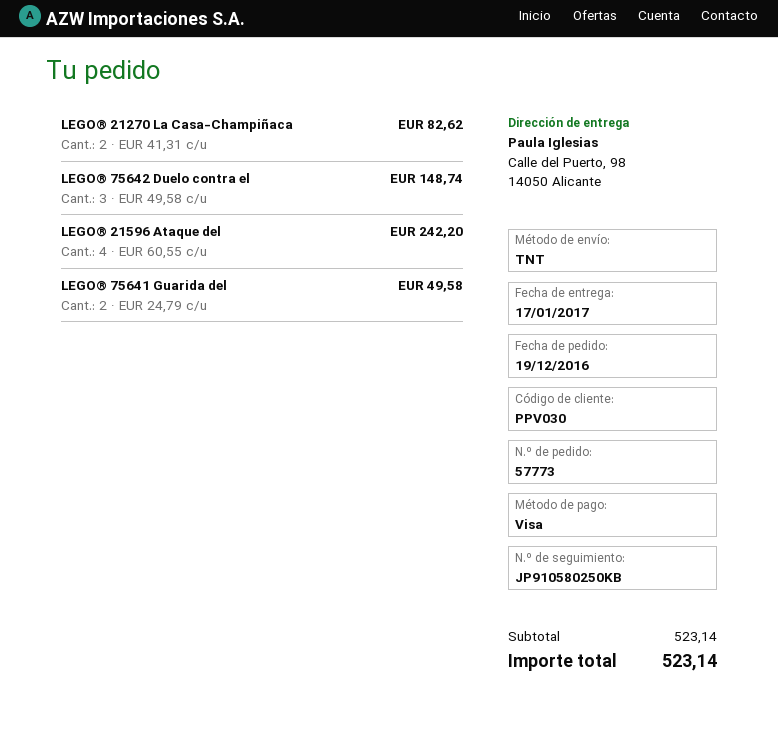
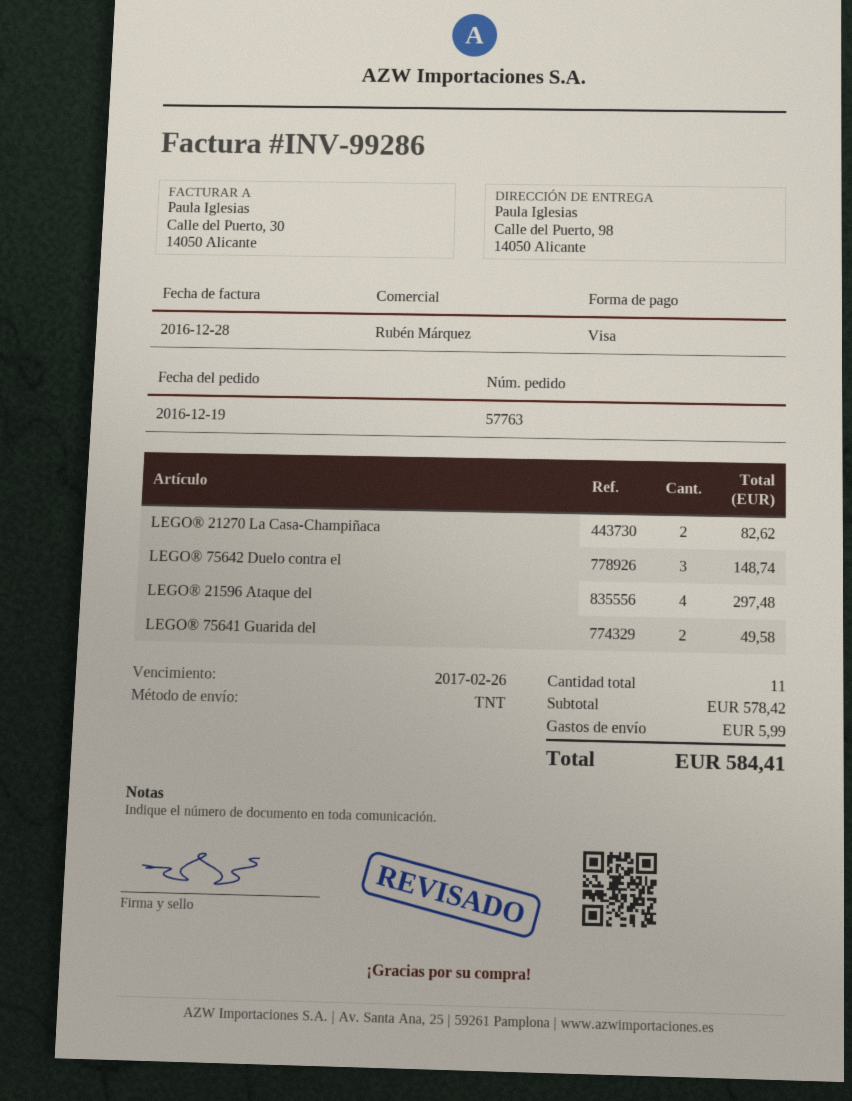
order number: 57773 -> 57763
LEGO® 21596 Ataque del: 4 for 242.20 -> 4 for 297.48
subtotal: 523.14 -> 578.42
shipping: none -> 5.99
total: 523.14 -> 584.41

